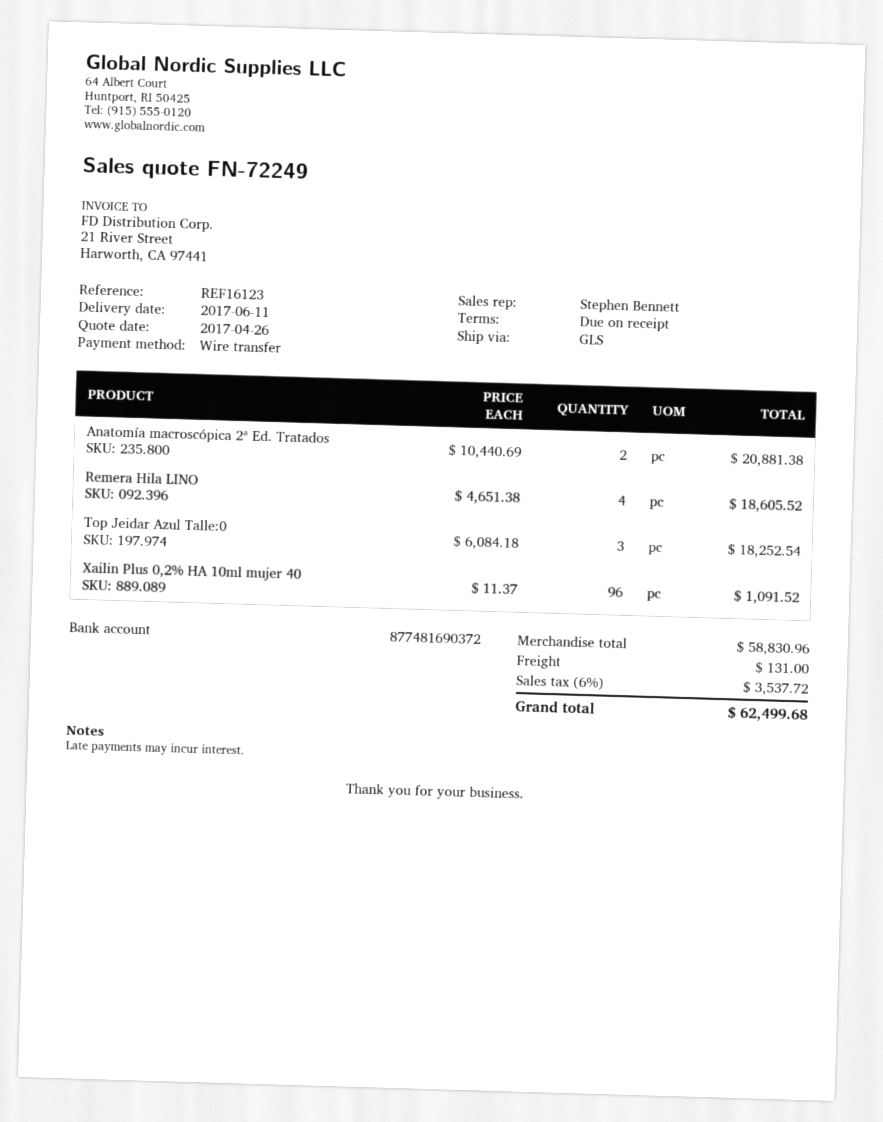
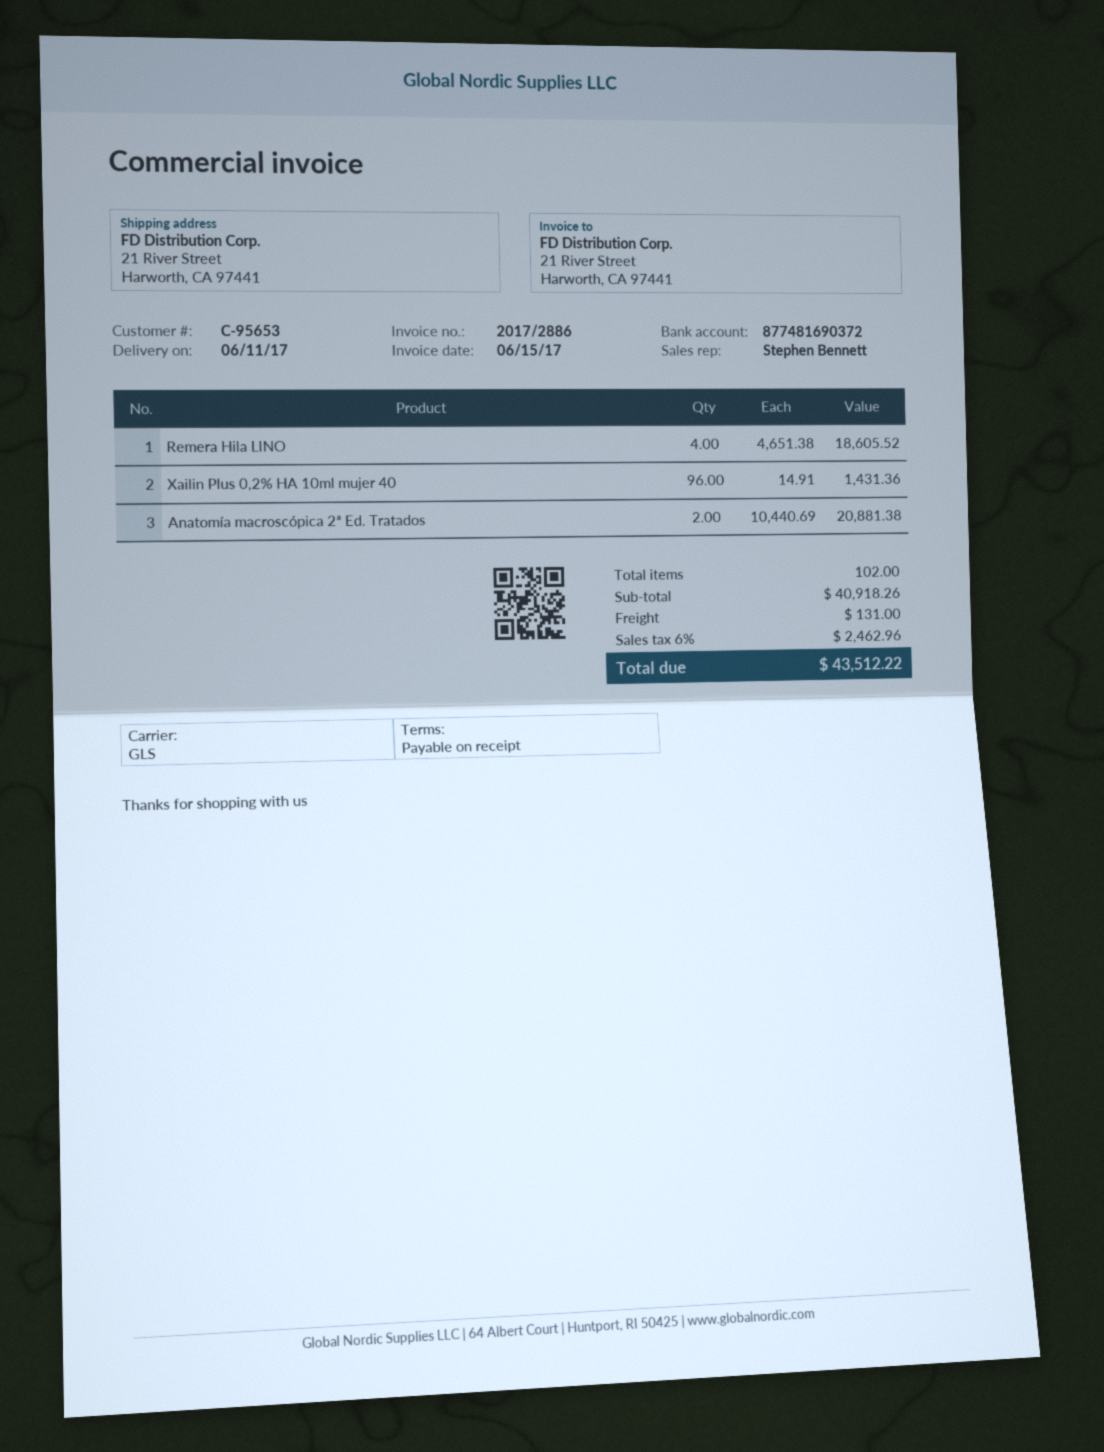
Top Jeidar Azul Talle:0: 3 x 6084.18 = 18252.54 -> none
Xailin Plus 0,2% HA 10ml mujer 40: 96 x 11.37 = 1091.52 -> 96 x 14.91 = 1431.36
subtotal: 58830.96 -> 40918.26
tax: 6% = 3537.72 -> 6% = 2462.96
total: 62499.68 -> 43512.22

